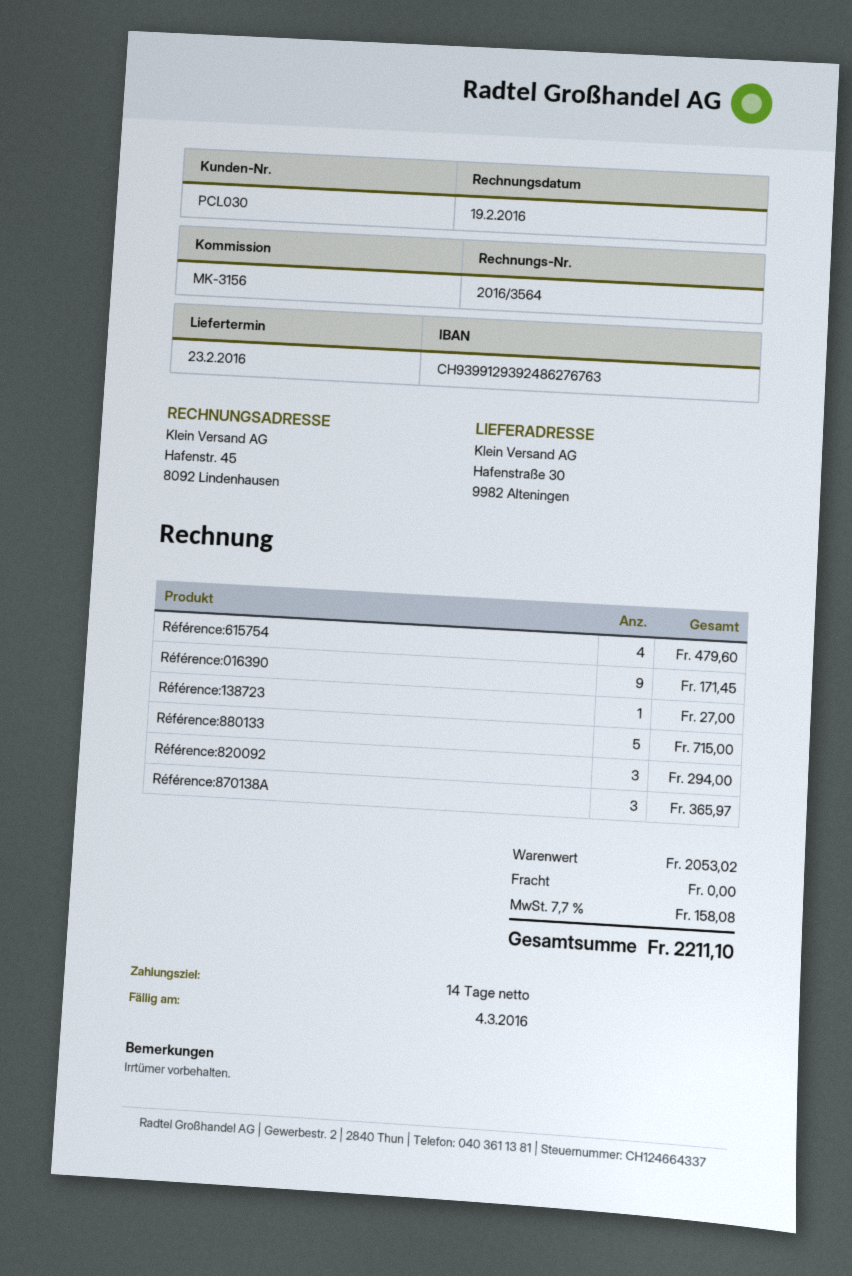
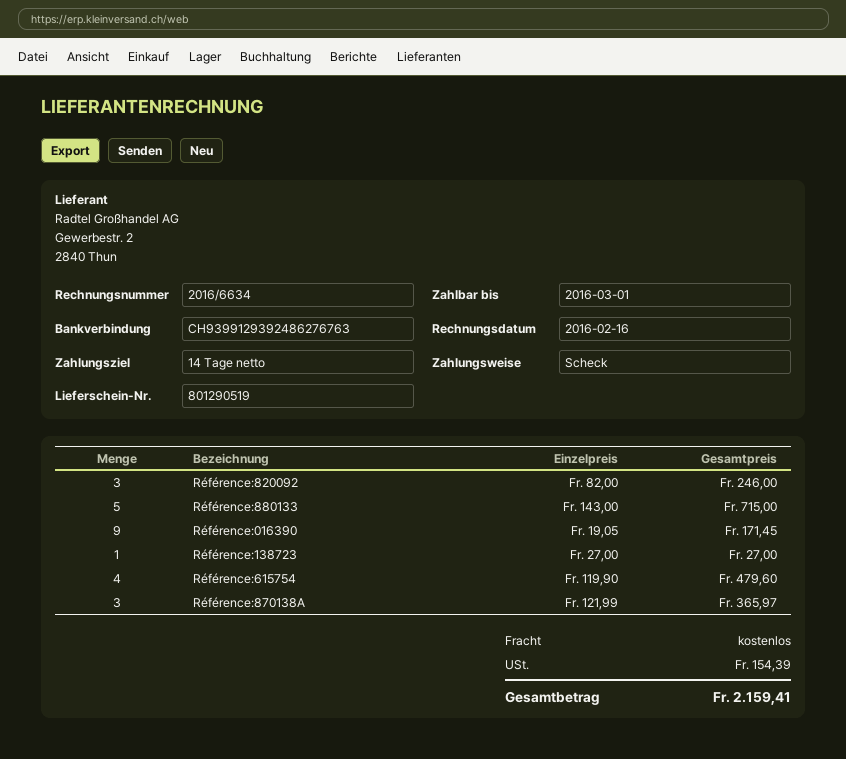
invoice number: 2016/3564 -> 2016/6634
invoice date: 2016-02-19 -> 2016-02-16
due date: 2016-03-04 -> 2016-03-01
Référence:820092: 3 for 294.00 -> 3 for 246.00
tax: 158.08 -> 154.39
total: 2211.10 -> 2159.41

